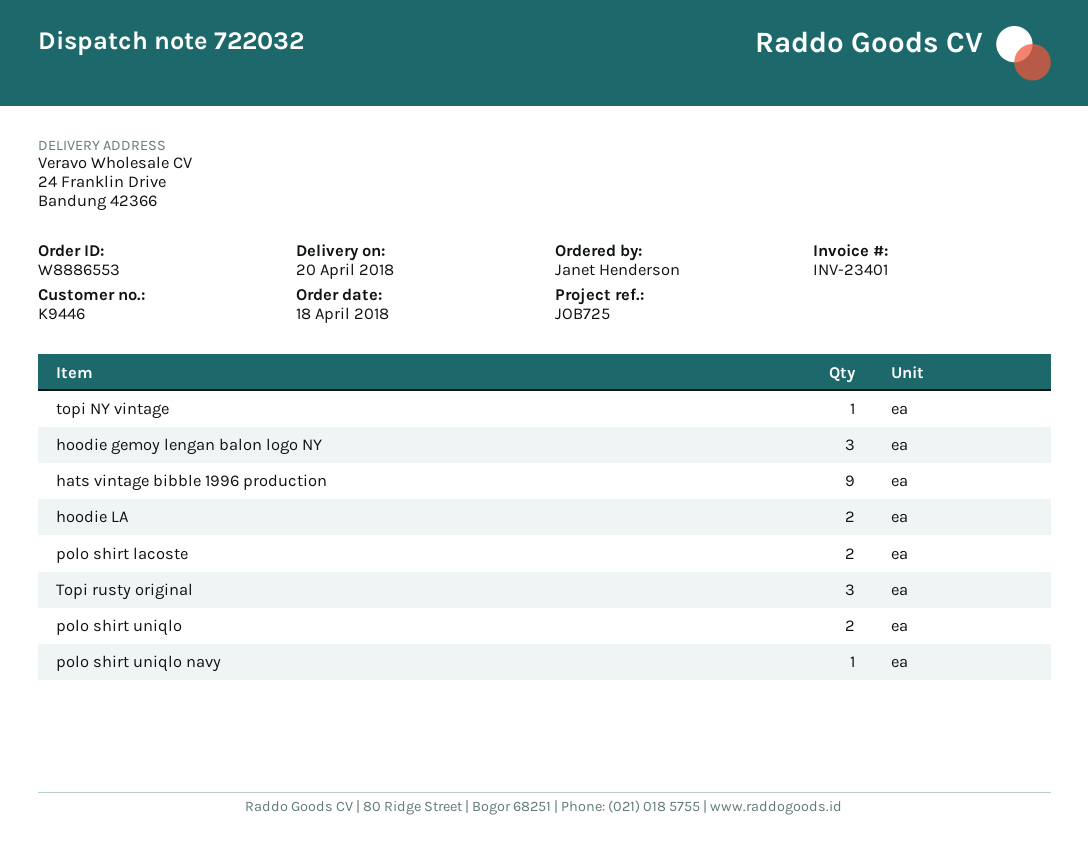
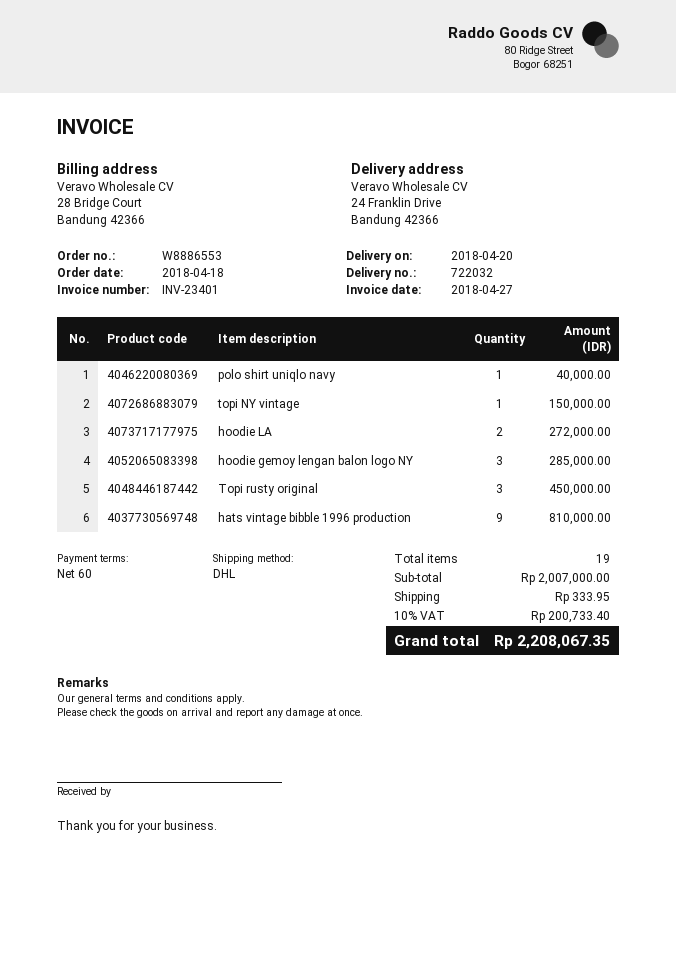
polo shirt lacoste: 2 -> none
polo shirt uniqlo: 2 -> none

